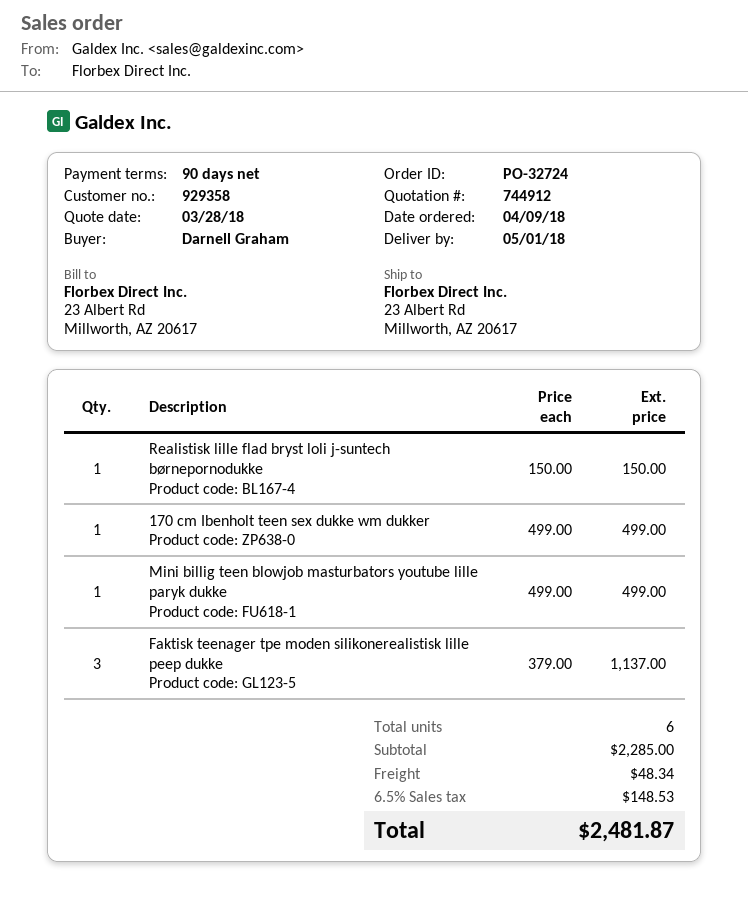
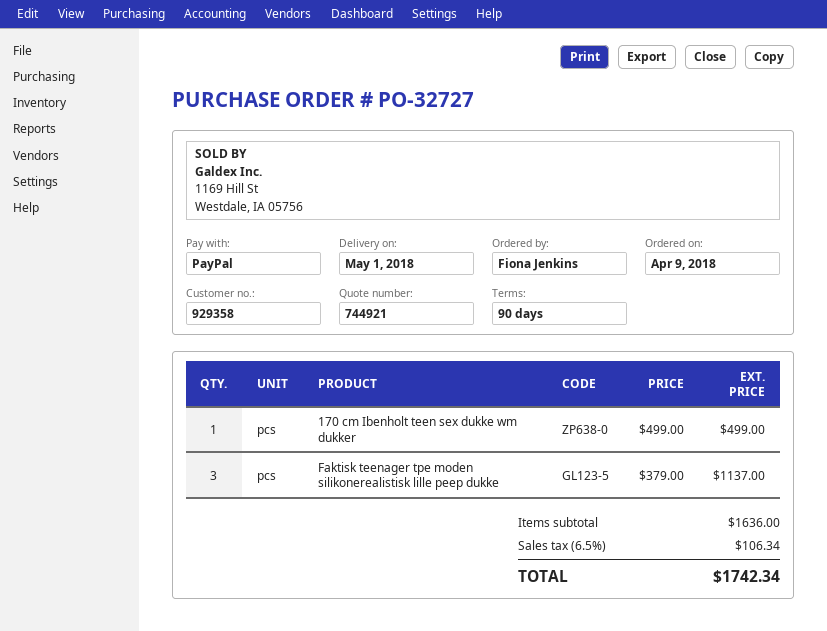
quote number: 744912 -> 744921
order number: PO-32724 -> PO-32727
ordered by: Darnell Graham -> Fiona Jenkins
Realistisk lille flad bryst loli j-suntech børnepornodukke: 1 x 150.00 = 150.00 -> none
Mini billig teen blowjob masturbators youtube lille paryk dukke: 1 x 499.00 = 499.00 -> none
subtotal: 2285.00 -> 1636.00
shipping: 48.34 -> none
tax: 6.5% = 148.53 -> 6.5% = 106.34
total: 2481.87 -> 1742.34

